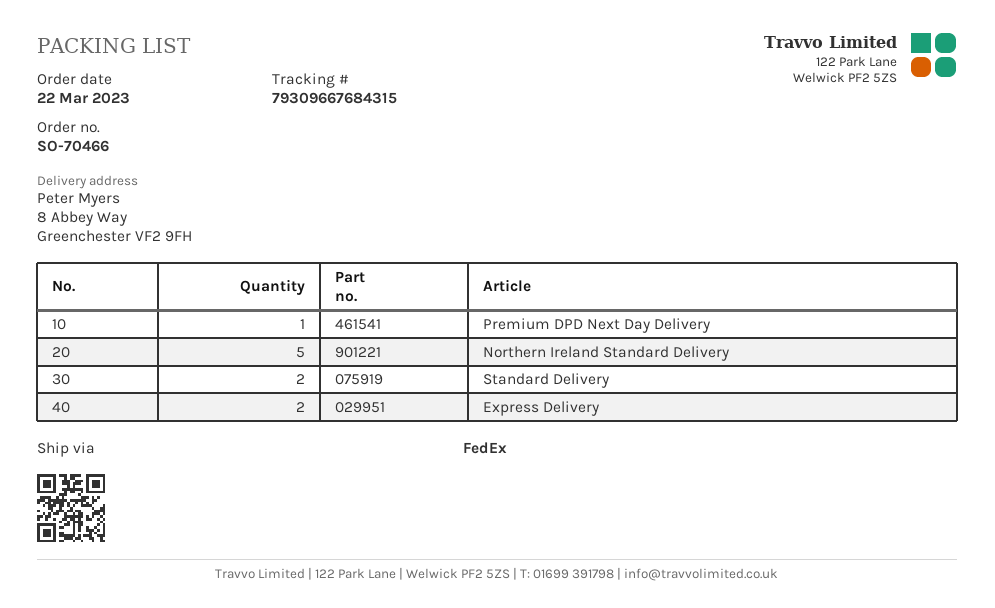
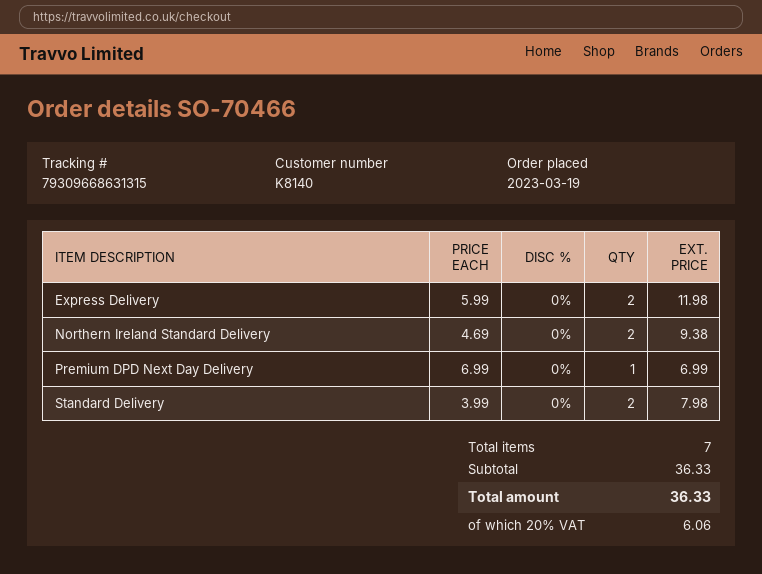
order date: 2023-03-22 -> 2023-03-19
tracking number: 79309667684315 -> 79309668631315
Northern Ireland Standard Delivery: 5 -> 2

